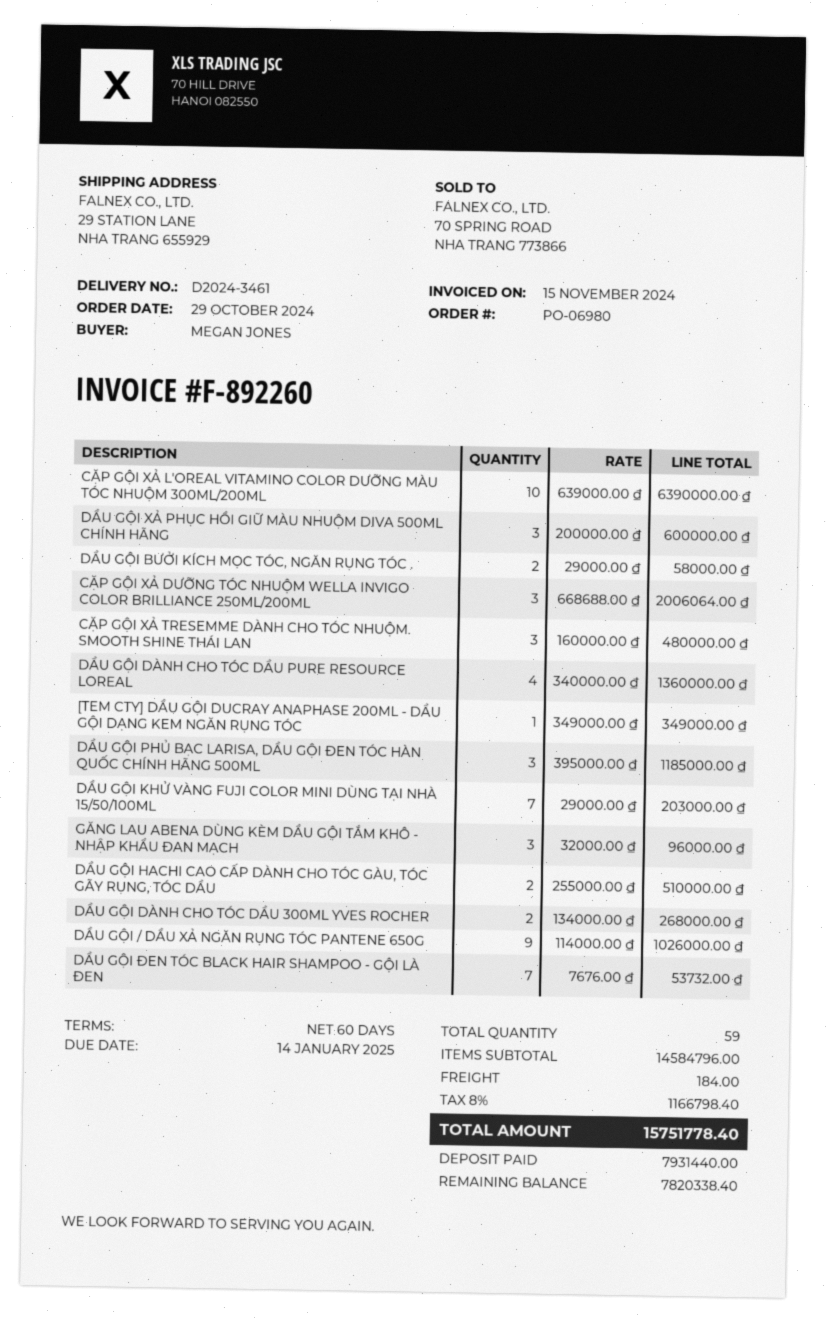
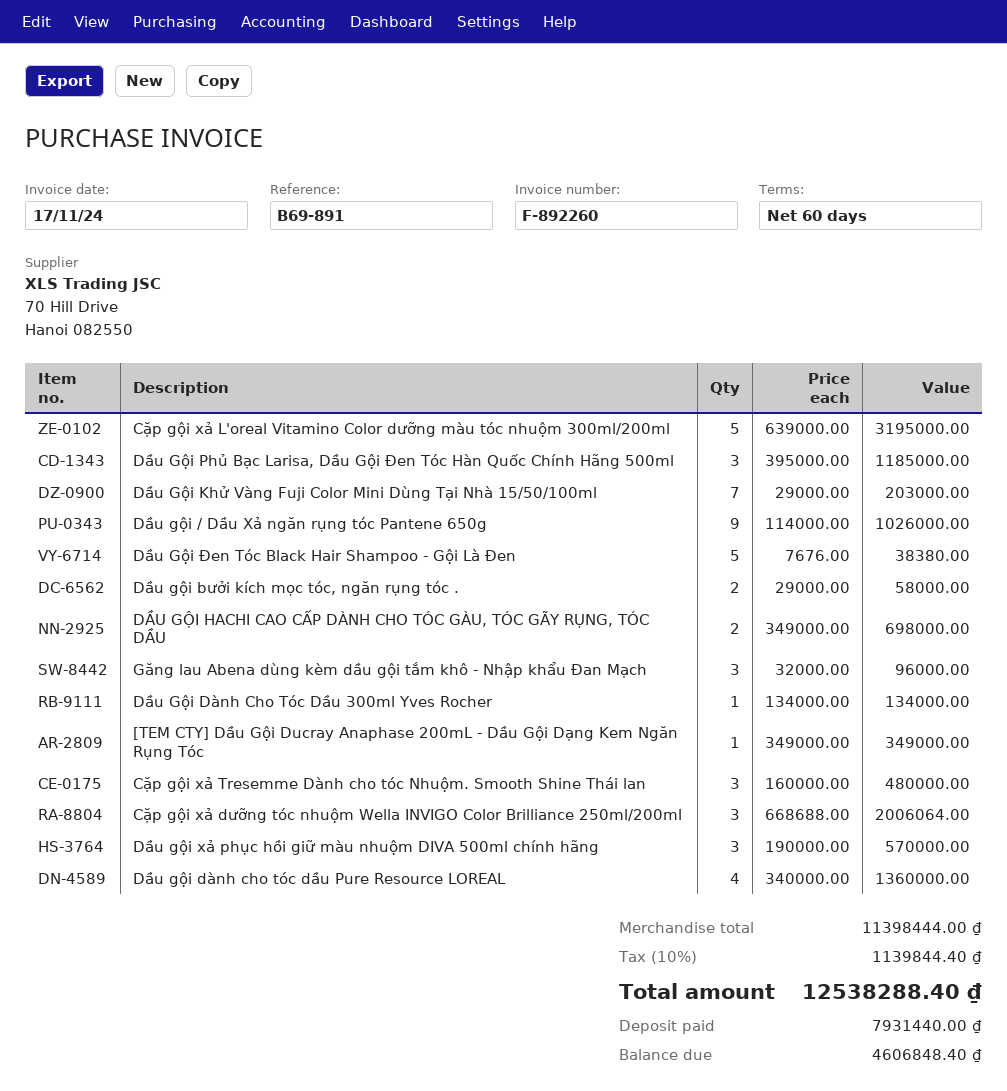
invoice date: 2024-11-15 -> 2024-11-17
CẶP GỘI XẢ L'OREAL VITAMINO COLOR DƯỠNG MÀU TÓC NHUỘM 300ML/200ML: 10 x 639000.00 = 6390000.00 -> 5 x 639000.00 = 3195000.00
DẦU GỘI XẢ PHỤC HỒI GIỮ MÀU NHUỘM DIVA 500ML CHÍNH HÃNG: 3 x 200000.00 = 600000.00 -> 3 x 190000.00 = 570000.00
DẦU GỘI HACHI CAO CẤP DÀNH CHO TÓC GÀU, TÓC GÃY RỤNG, TÓC DẦU: 2 x 255000.00 = 510000.00 -> 2 x 349000.00 = 698000.00
DẦU GỘI DÀNH CHO TÓC DẦU 300ML YVES ROCHER: 2 x 134000.00 = 268000.00 -> 1 x 134000.00 = 134000.00
DẦU GỘI ĐEN TÓC BLACK HAIR SHAMPOO - GỘI LÀ ĐEN: 7 x 7676.00 = 53732.00 -> 5 x 7676.00 = 38380.00
subtotal: 14584796.00 -> 11398444.00
shipping: 184.00 -> none
tax: 8% = 1166798.40 -> 10% = 1139844.40
total: 15751778.40 -> 12538288.40
balance: 7820338.40 -> 4606848.40

